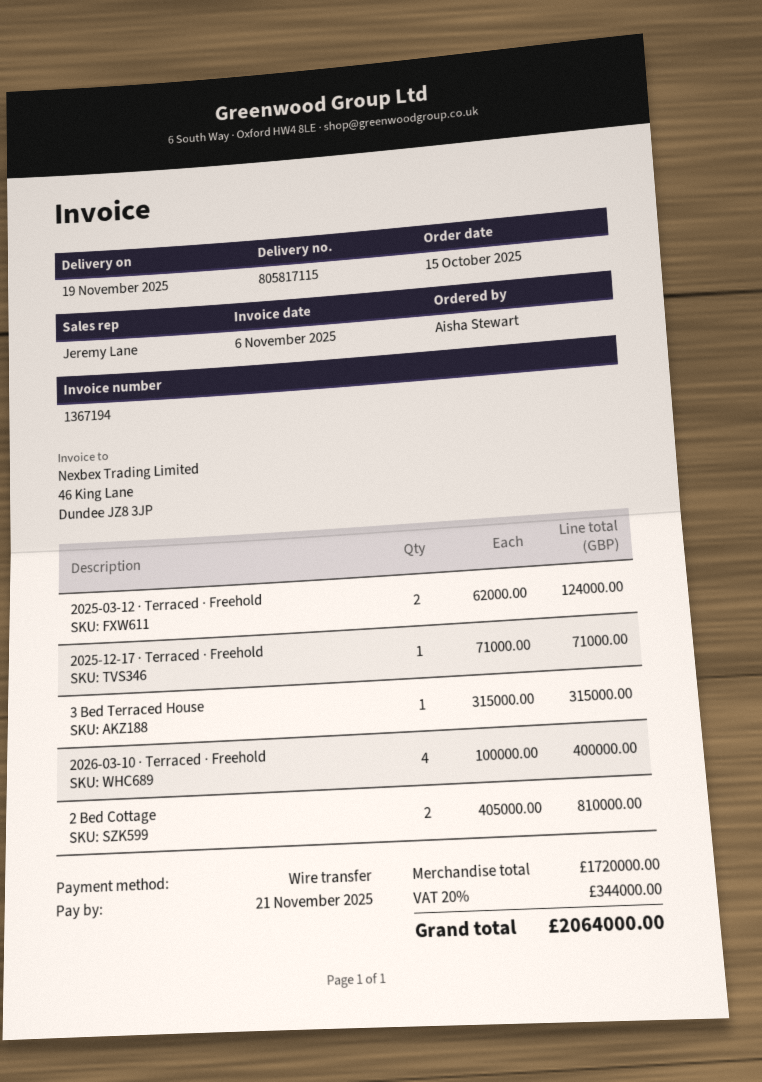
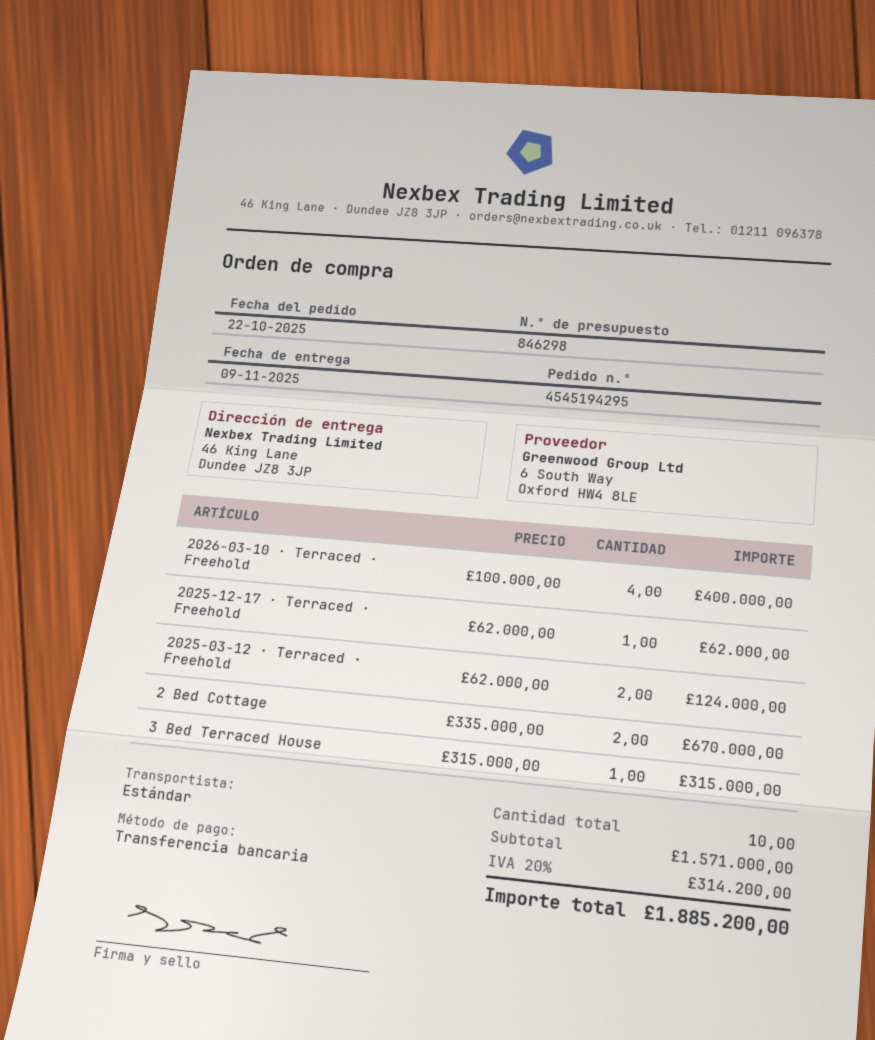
order date: 2025-10-15 -> 2025-10-22
delivery date: 2025-11-19 -> 2025-11-09
2025-12-17 · Terraced · Freehold: 1 x 71000.00 = 71000.00 -> 1 x 62000.00 = 62000.00
2 Bed Cottage: 2 x 405000.00 = 810000.00 -> 2 x 335000.00 = 670000.00
subtotal: 1720000.00 -> 1571000.00
tax: 20% = 344000.00 -> 20% = 314200.00
total: 2064000.00 -> 1885200.00

